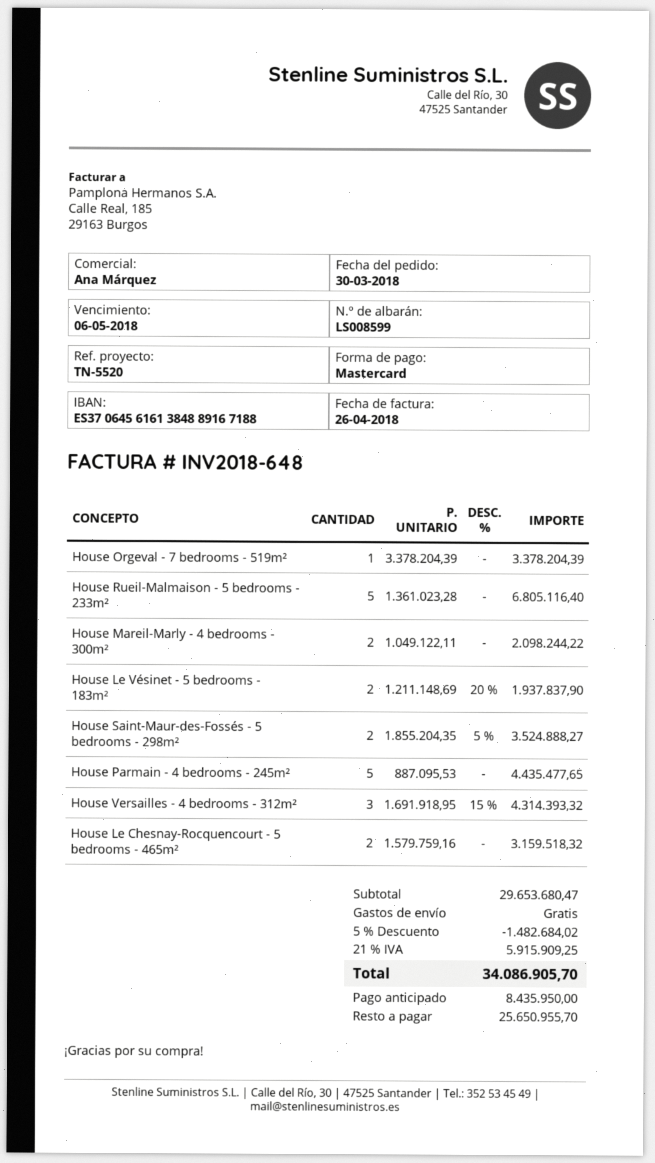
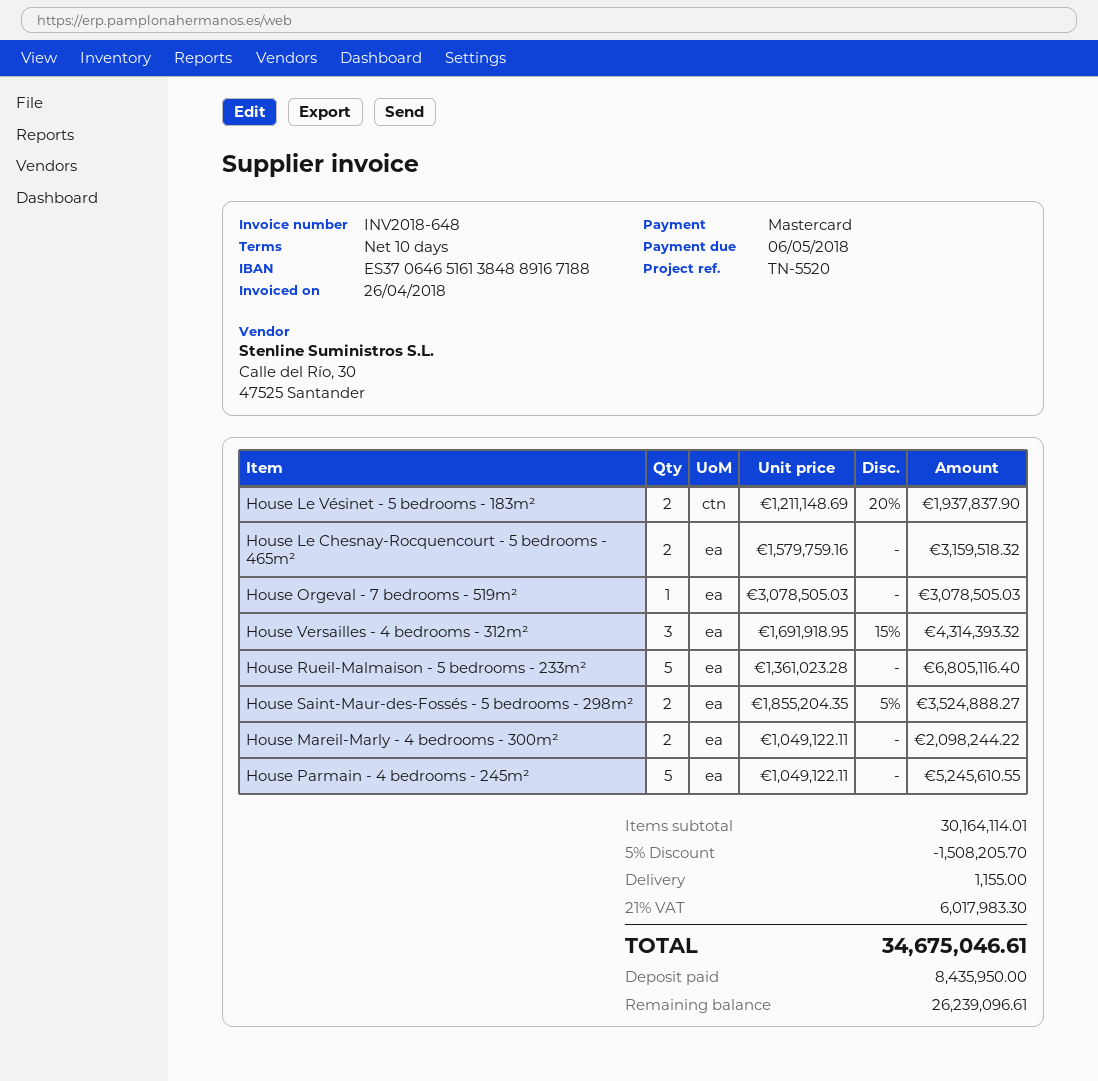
bank account: ES3706456161384889167188 -> ES3706465161384889167188
House Orgeval - 7 bedrooms - 519m²: 1 x 3378204.39 = 3378204.39 -> 1 x 3078505.03 = 3078505.03
House Parmain - 4 bedrooms - 245m²: 5 x 887095.53 = 4435477.65 -> 5 x 1049122.11 = 5245610.55
subtotal: 29653680.47 -> 30164114.01
discount: 5% = 1482684.02 -> 5% = 1508205.70
shipping: 0.00 -> 1155.00
tax: 21% = 5915909.25 -> 21% = 6017983.30
total: 34086905.70 -> 34675046.61
balance: 25650955.70 -> 26239096.61

